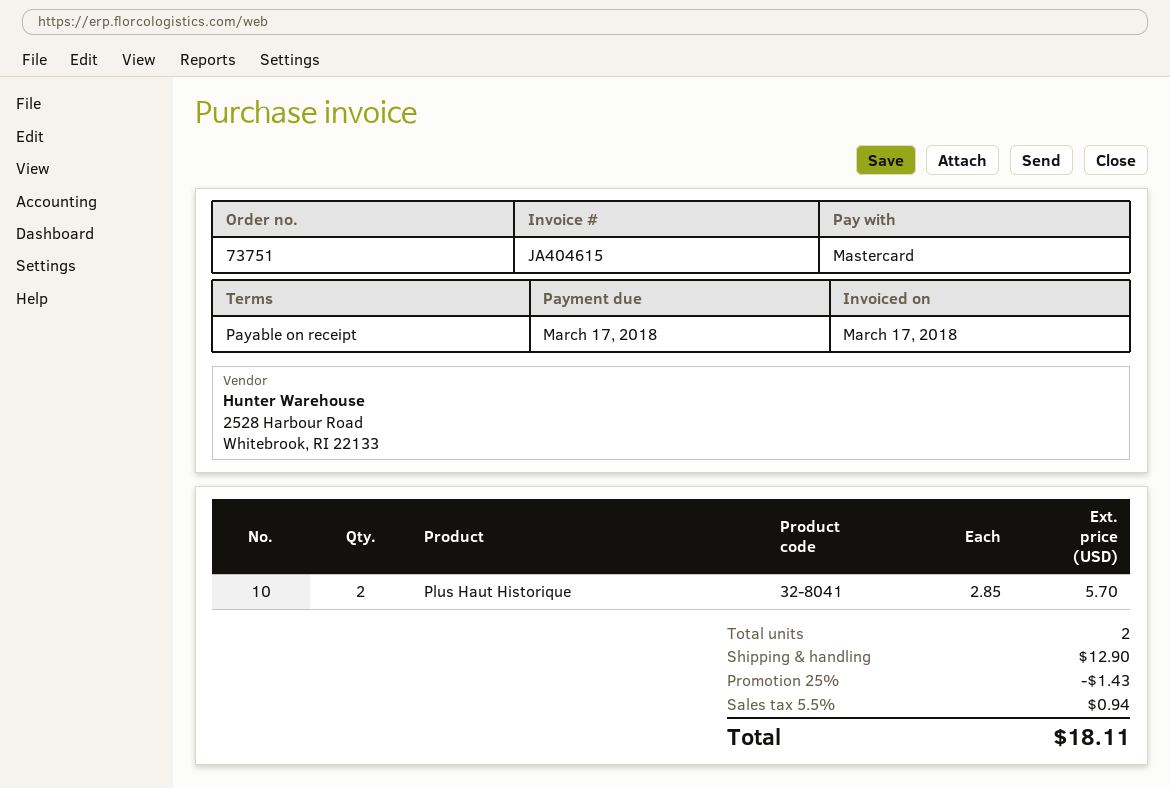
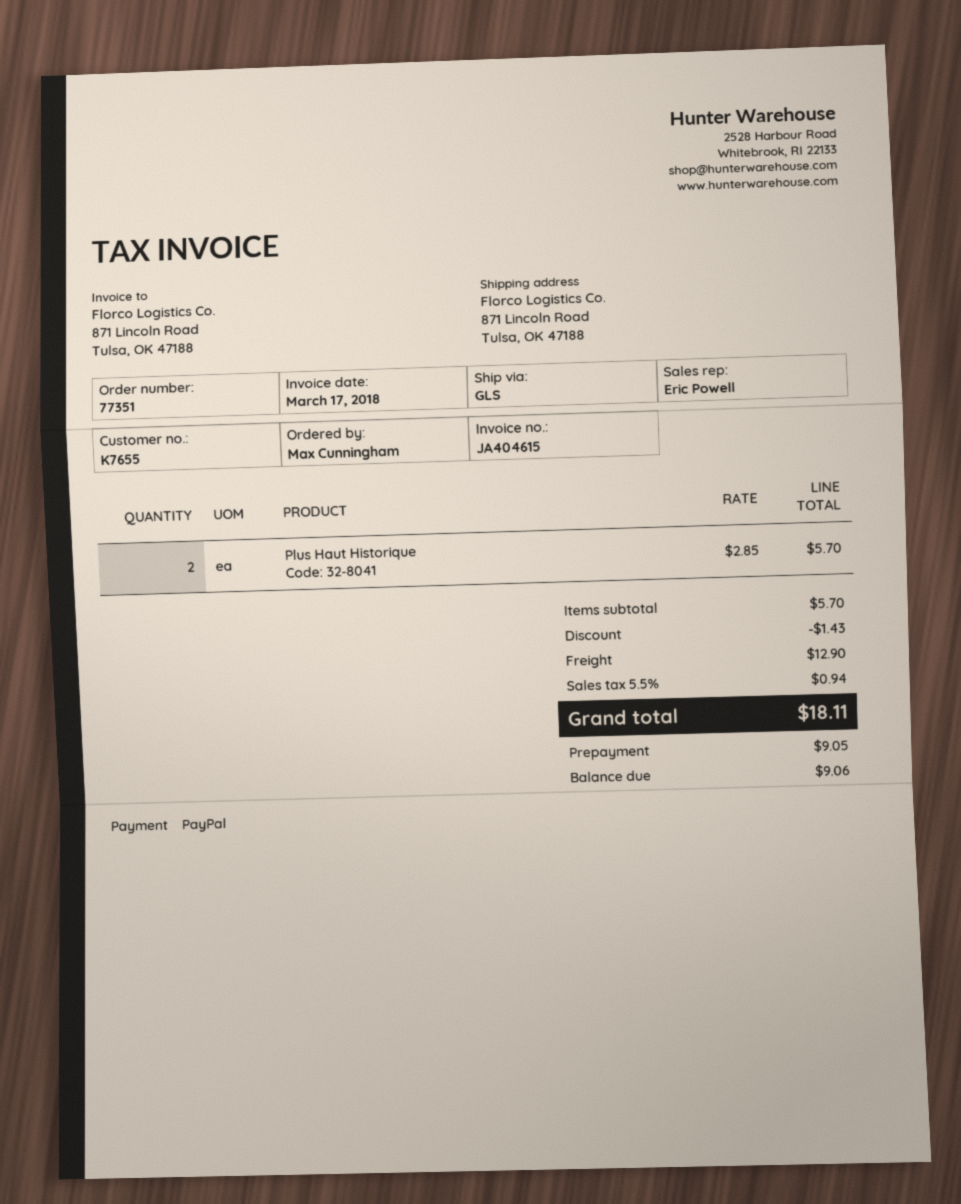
order number: 73751 -> 77351
payment method: Mastercard -> PayPal

